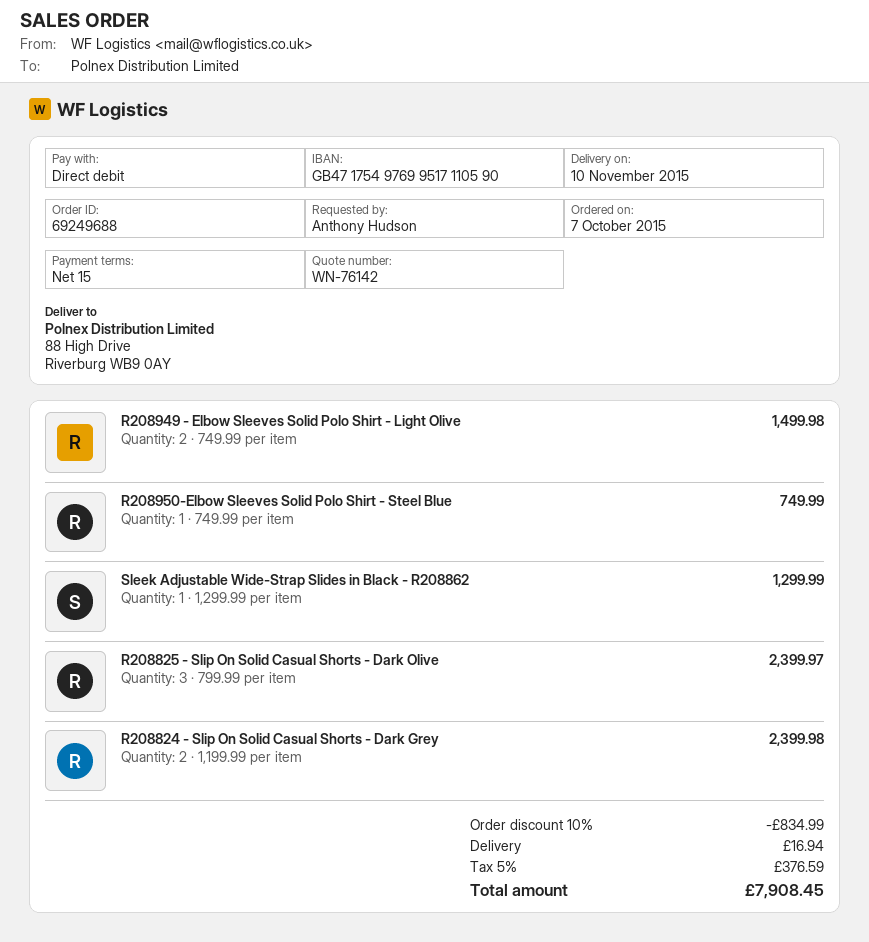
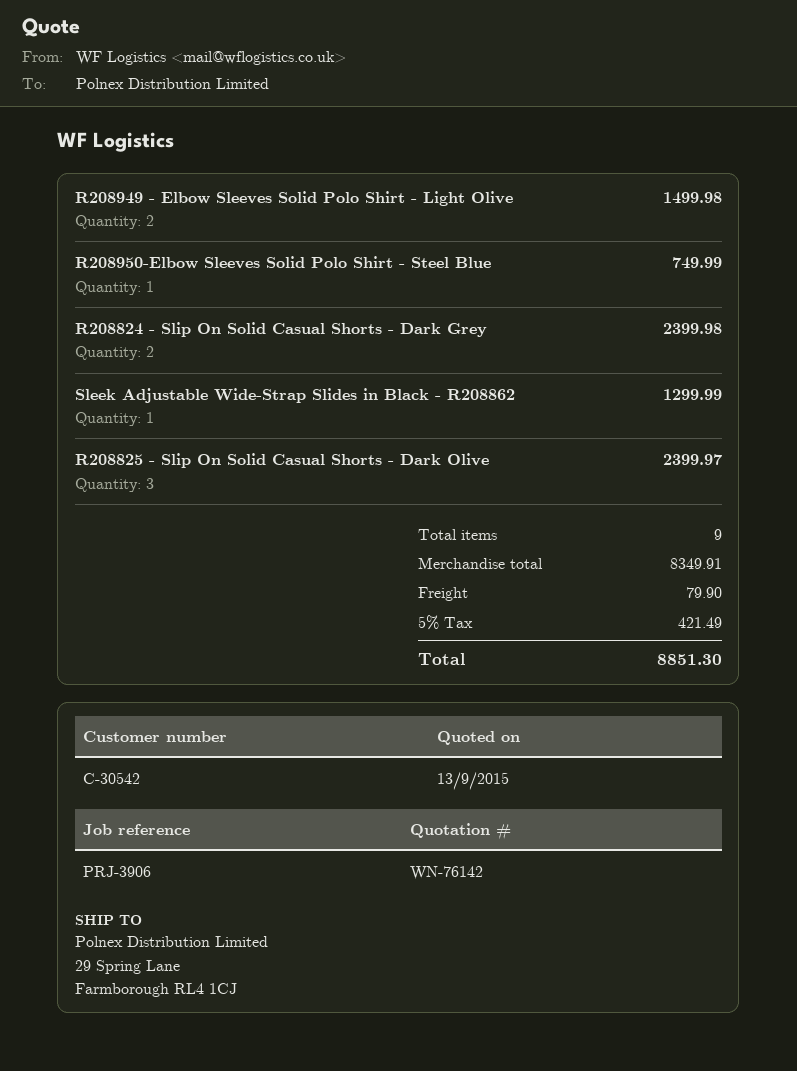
ship to: 88 High Drive, Riverburg WB9 0AY -> 29 Spring Lane, Farmborough RL4 1CJ
discount: 10% = 834.99 -> none
shipping: 16.94 -> 79.90
tax: 5% = 376.59 -> 5% = 421.49
total: 7908.45 -> 8851.30

